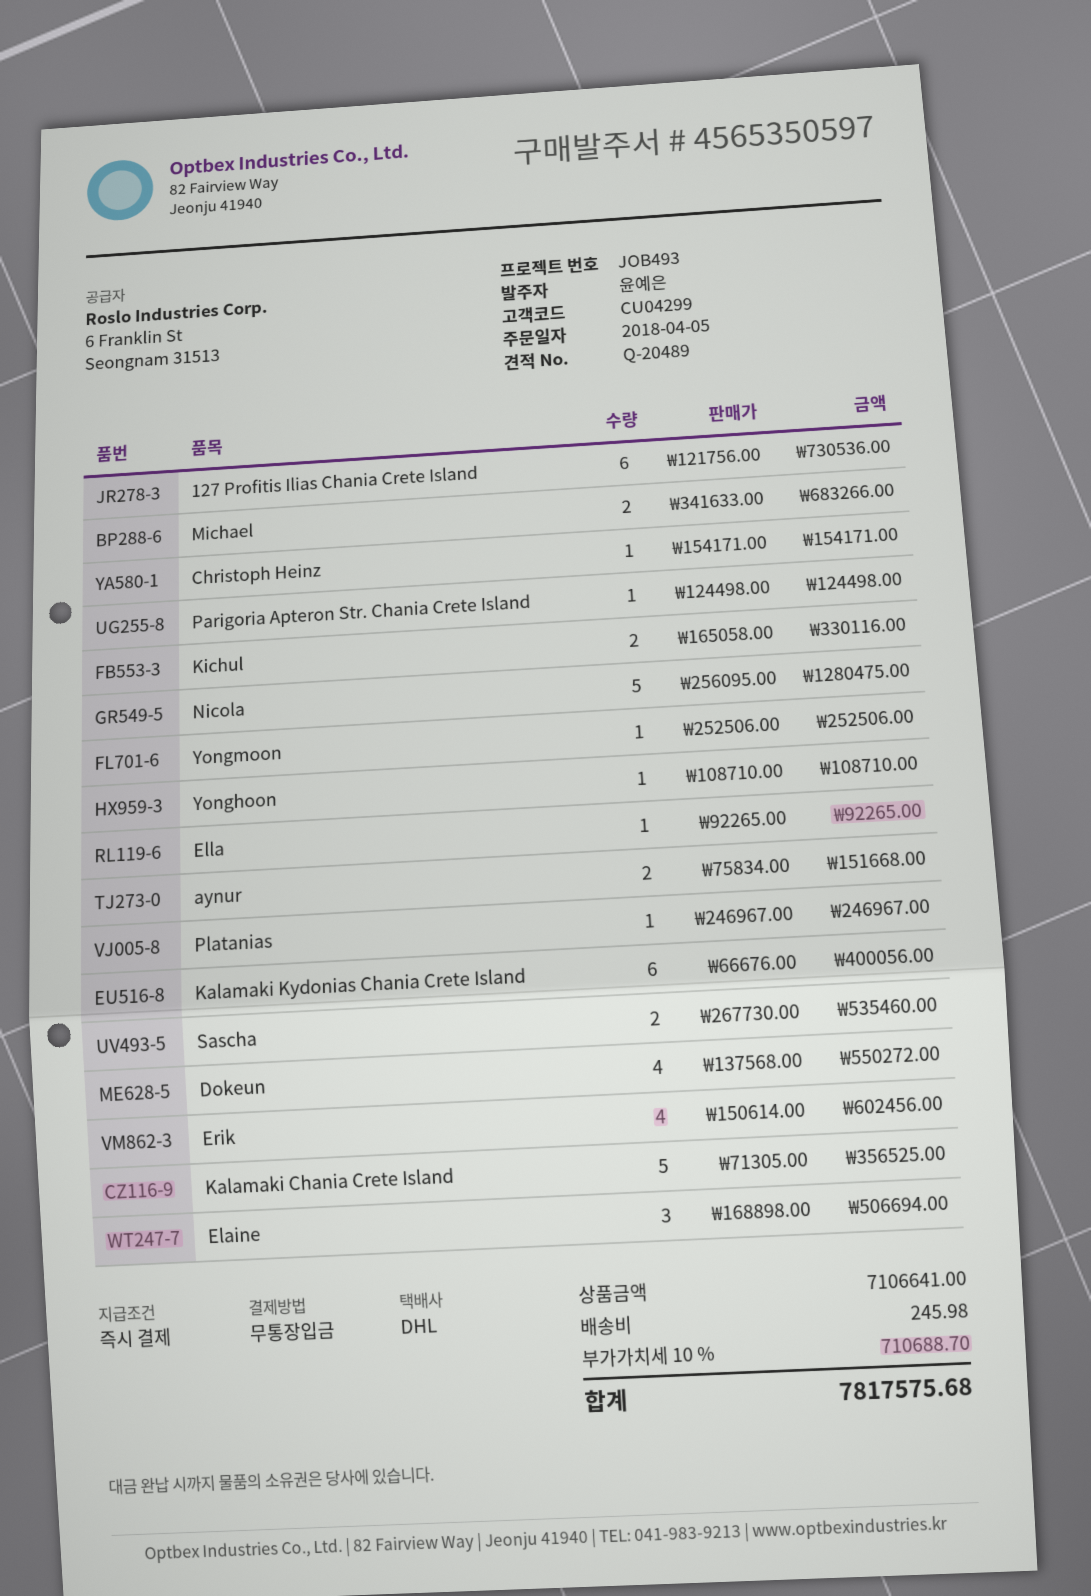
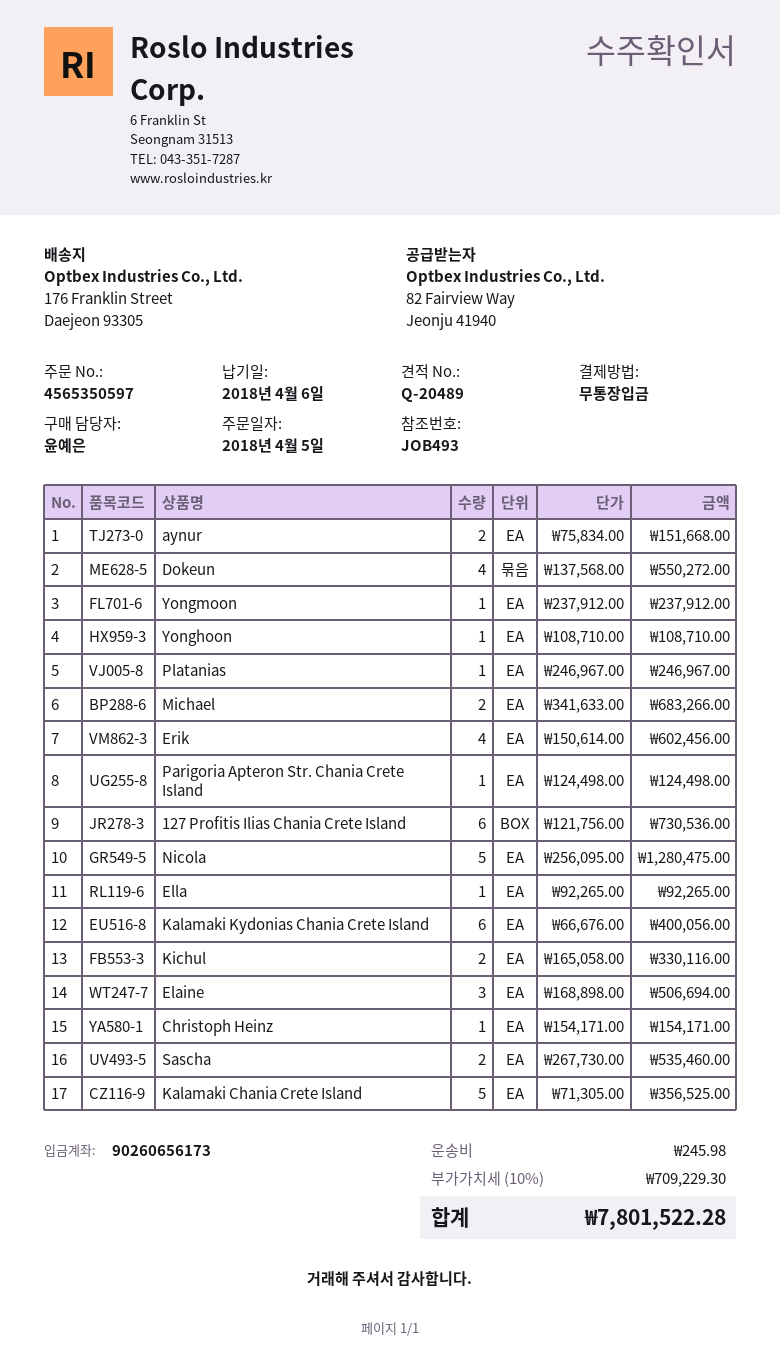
Yongmoon: 1 x 252506.00 = 252506.00 -> 1 x 237912.00 = 237912.00
tax: 10% = 710688.70 -> 10% = 709229.30
total: 7817575.68 -> 7801522.28

